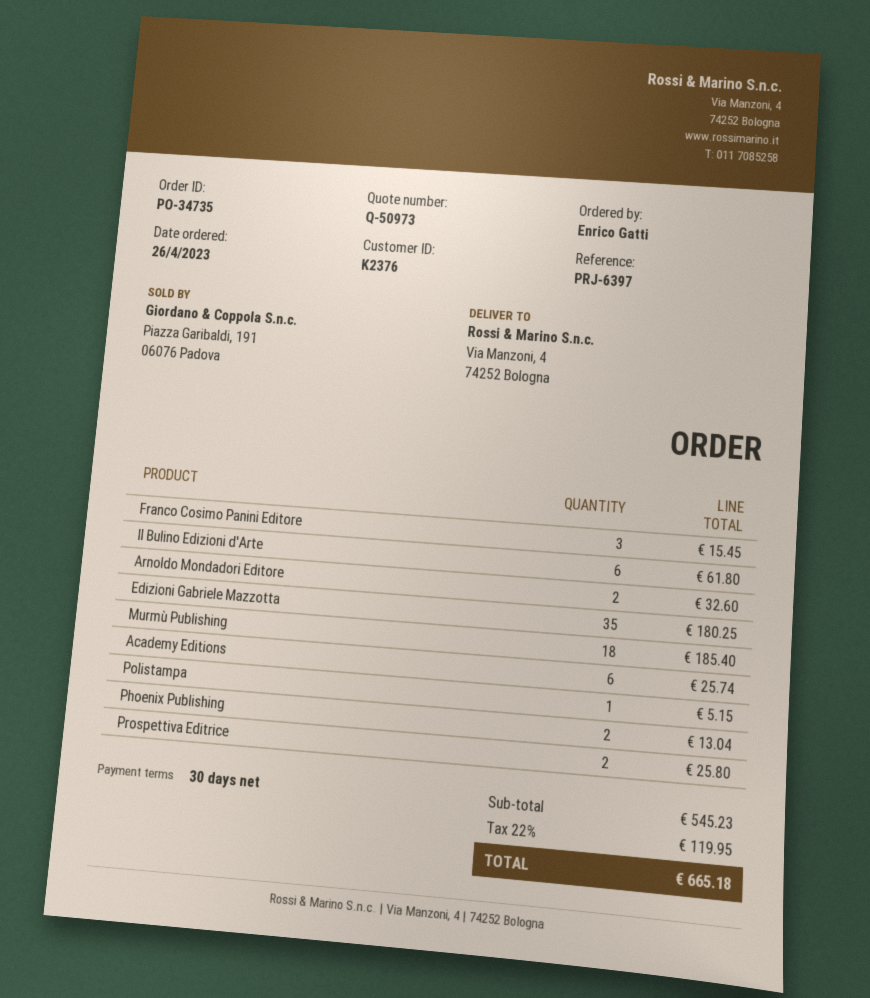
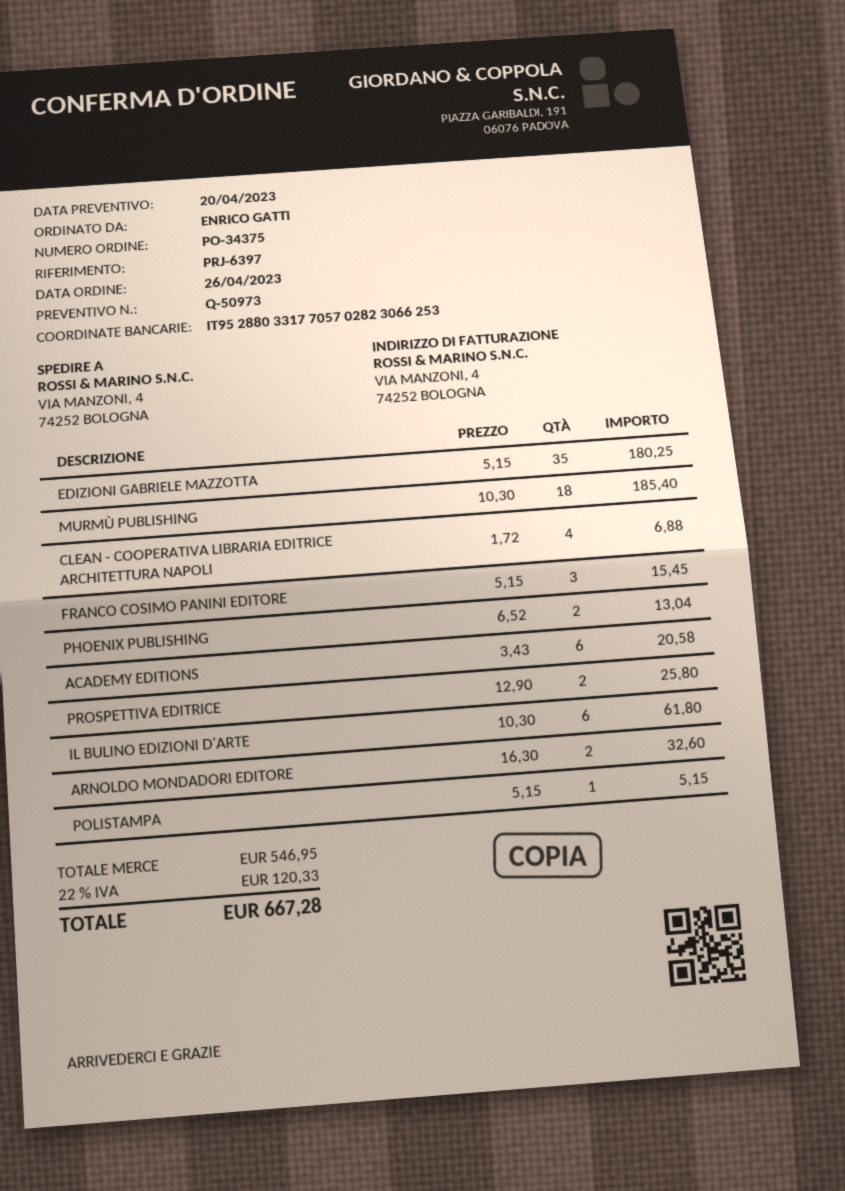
order number: PO-34735 -> PO-34375
Academy Editions: 6 for 25.74 -> 6 for 20.58
CLEAN - COOPERATIVA LIBRARIA EDITRICE ARCHITETTURA NAPOLI: none -> 4 for 6.88
subtotal: 545.23 -> 546.95
tax: 22% = 119.95 -> 22% = 120.33
total: 665.18 -> 667.28

